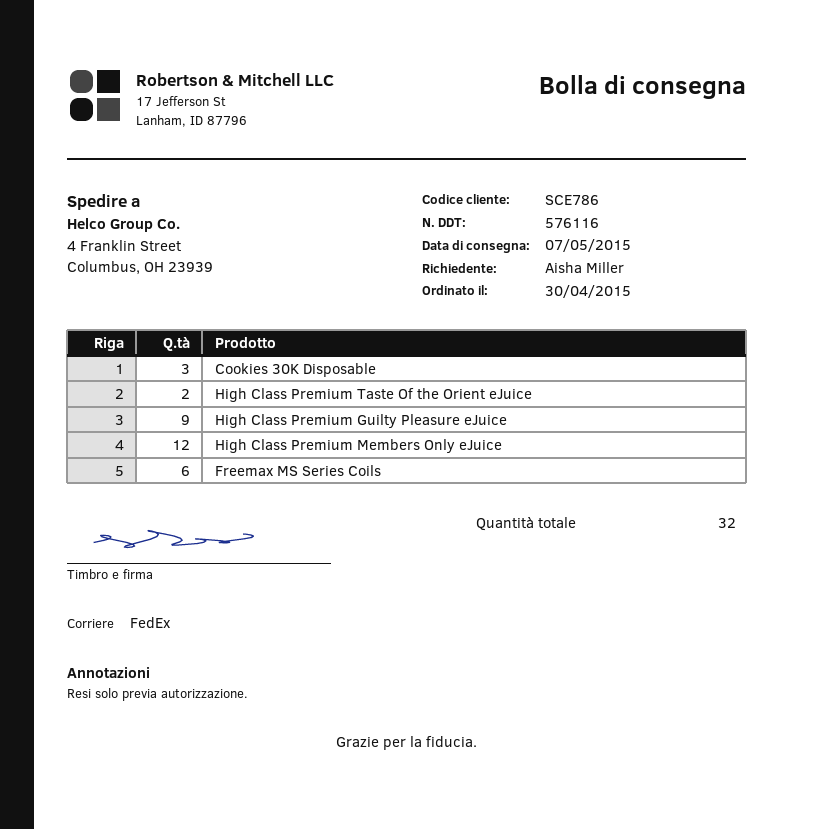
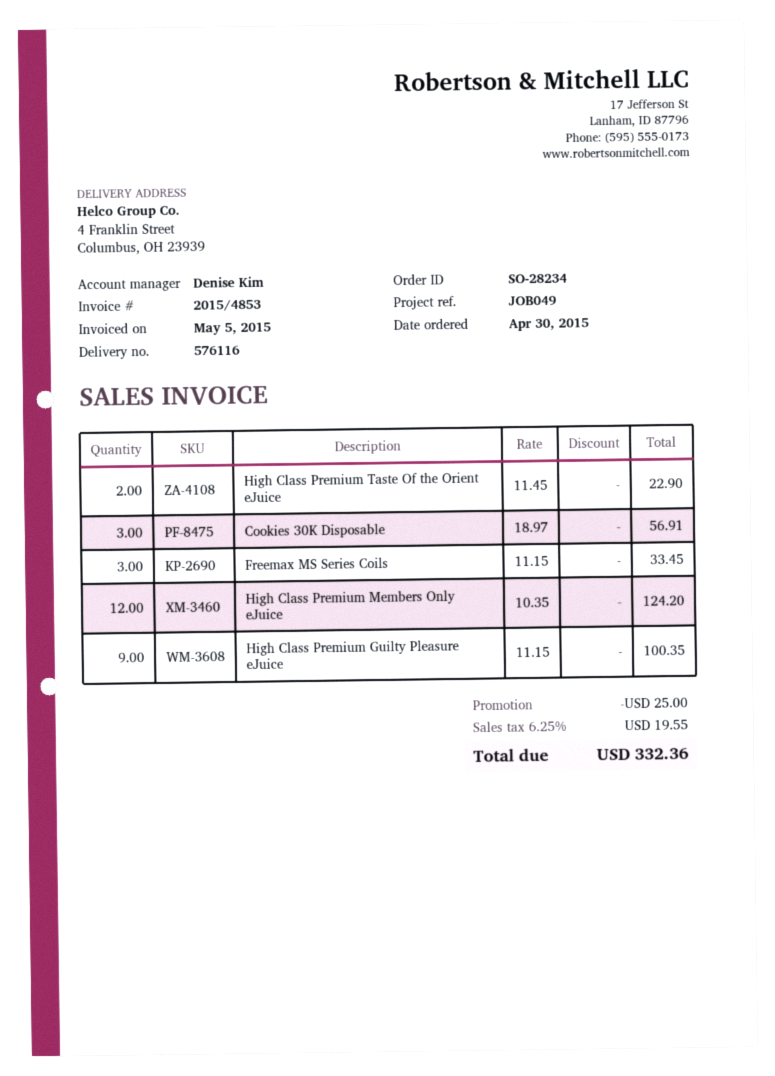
Freemax MS Series Coils: 6 -> 3

